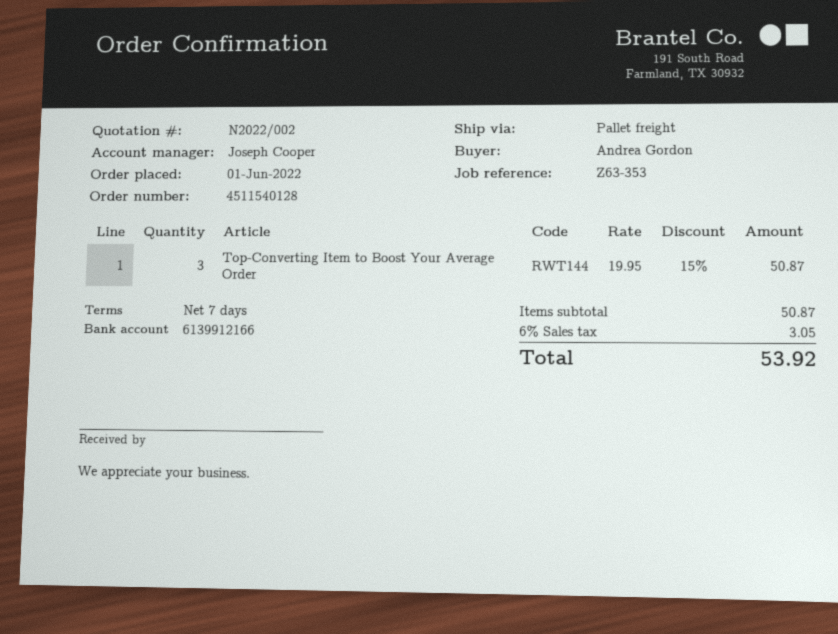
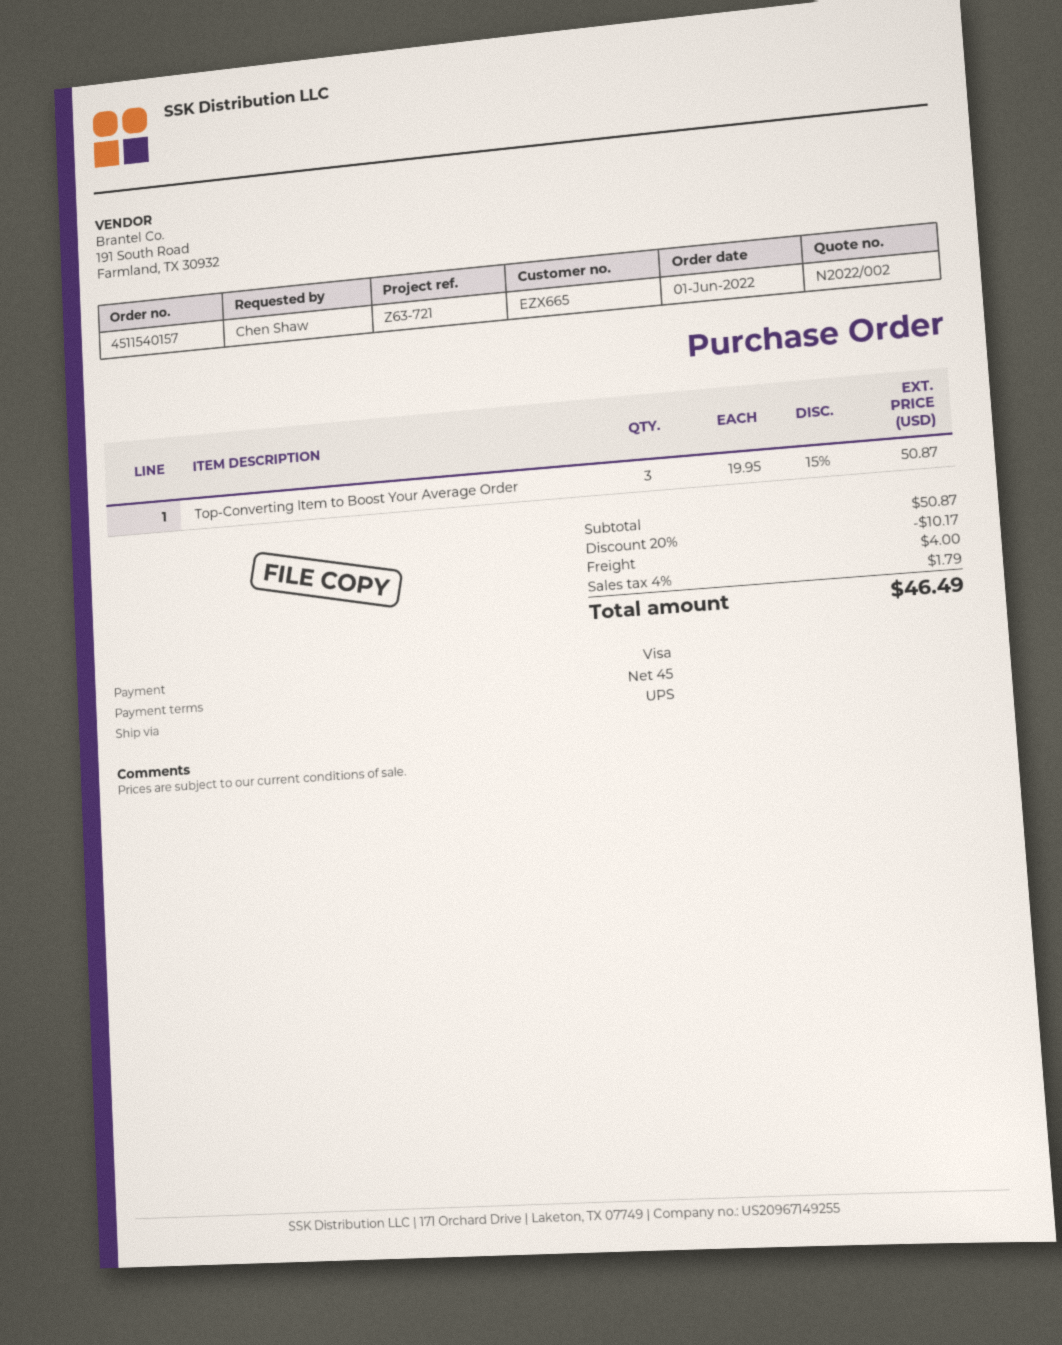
order number: 4511540128 -> 4511540157
payment terms: 7 days -> 45 days
reference: Z63-353 -> Z63-721
ordered by: Andrea Gordon -> Chen Shaw
shipping method: pallet freight -> UPS
discount: none -> 20% = 10.17
shipping: none -> 4.00
tax: 6% = 3.05 -> 4% = 1.79
total: 53.92 -> 46.49

